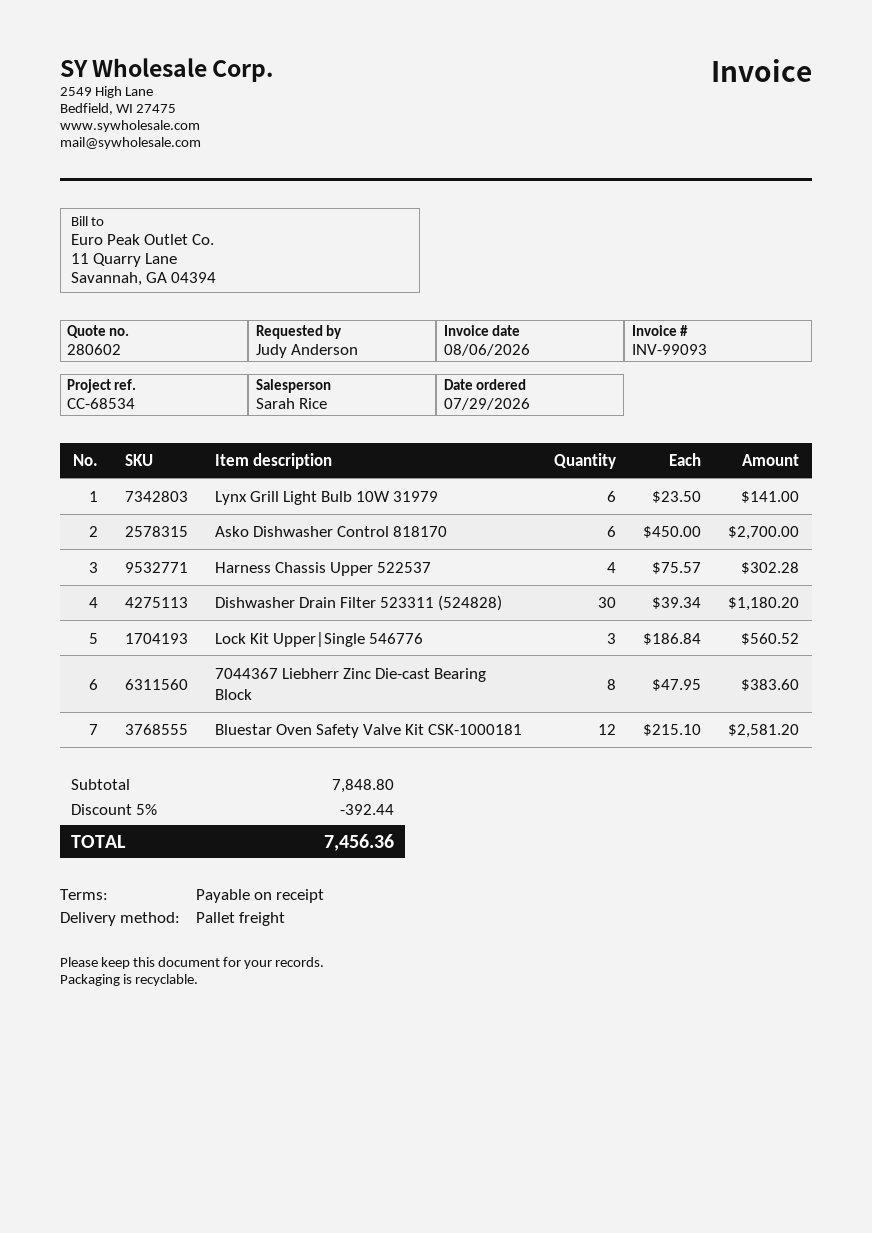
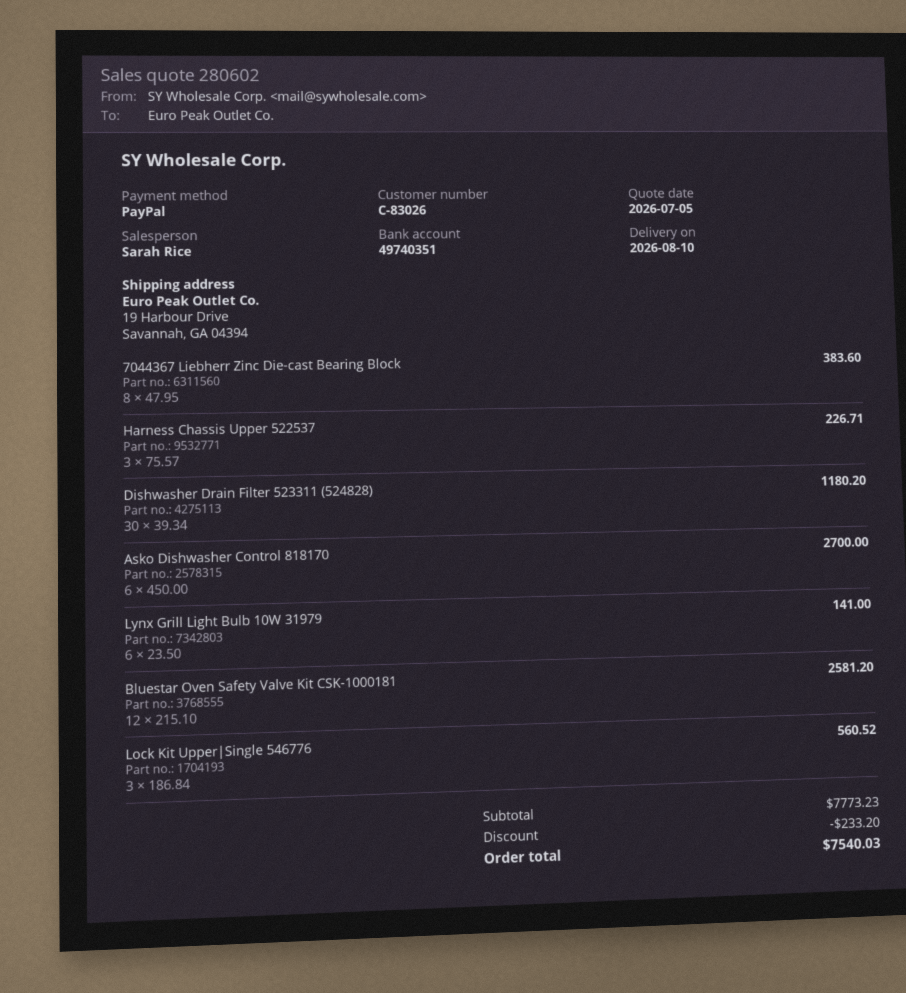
Harness Chassis Upper 522537: 4 x 75.57 = 302.28 -> 3 x 75.57 = 226.71
subtotal: 7848.80 -> 7773.23
discount: 392.44 -> 233.20
total: 7456.36 -> 7540.03

